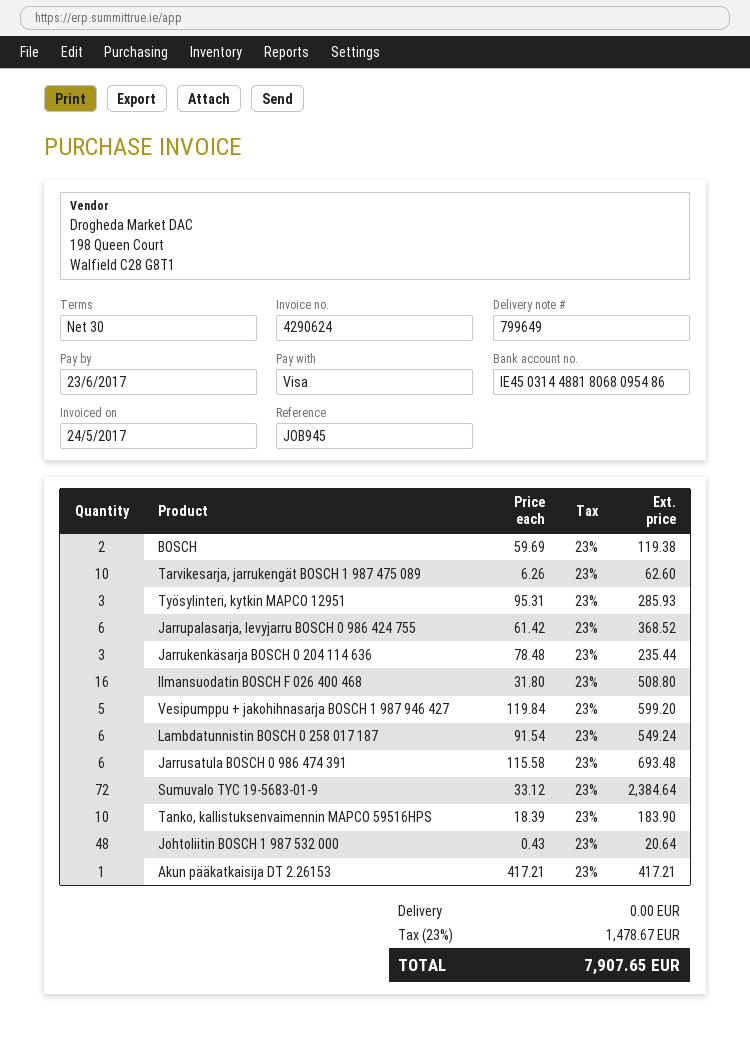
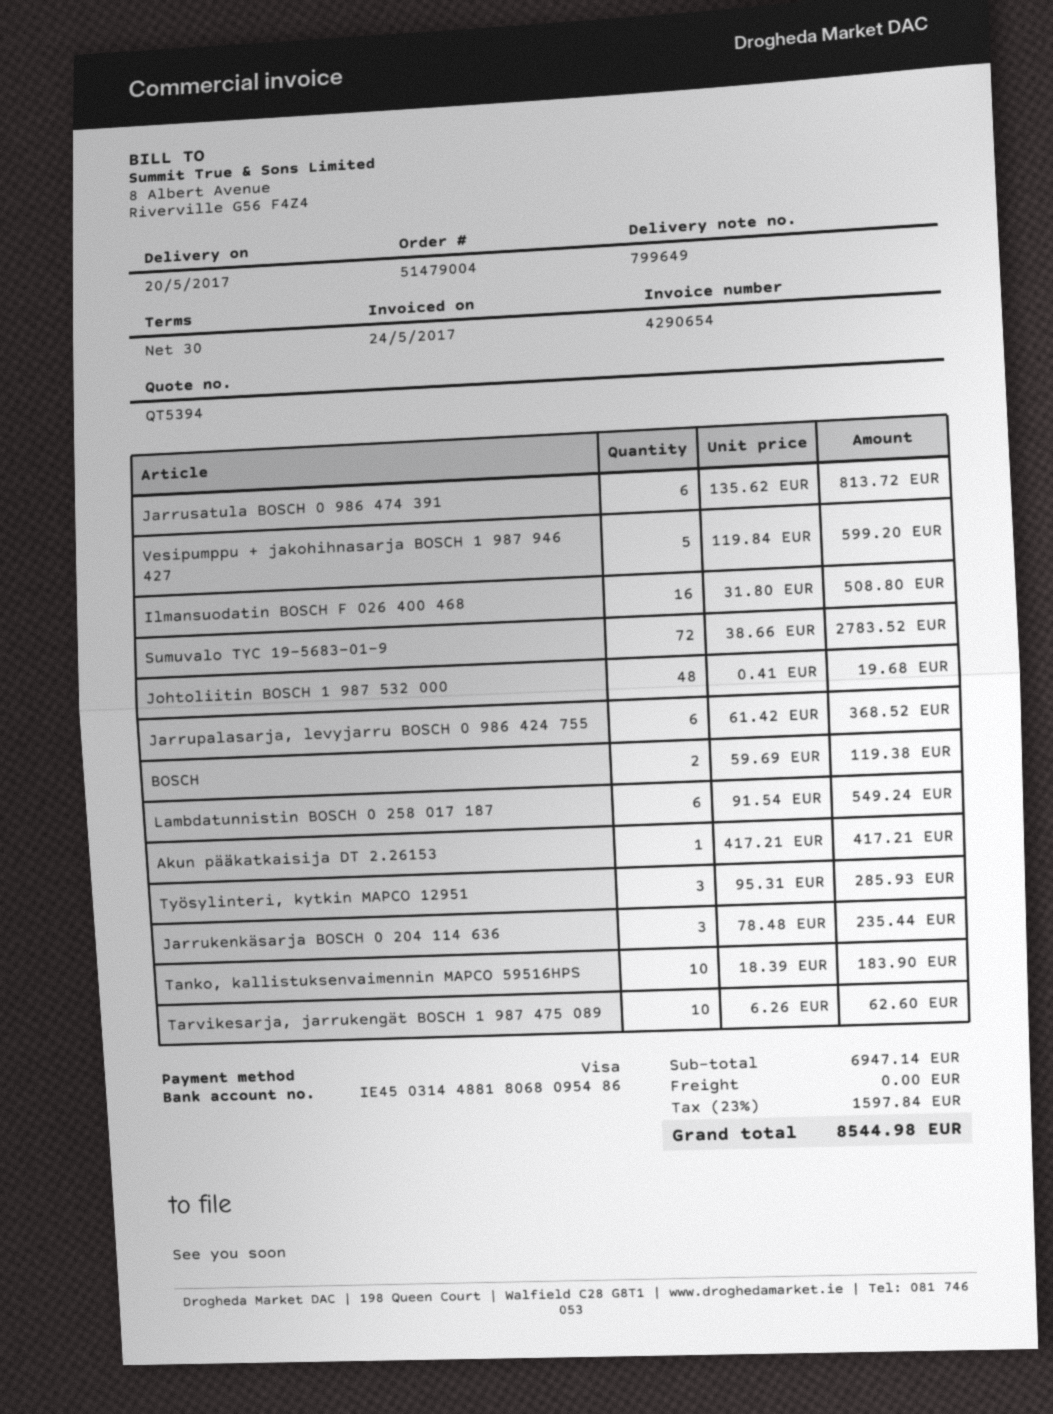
invoice number: 4290624 -> 4290654
Jarrusatula BOSCH 0 986 474 391: 6 x 115.58 = 693.48 -> 6 x 135.62 = 813.72
Sumuvalo TYC 19-5683-01-9: 72 x 33.12 = 2384.64 -> 72 x 38.66 = 2783.52
Johtoliitin BOSCH 1 987 532 000: 48 x 0.43 = 20.64 -> 48 x 0.41 = 19.68
tax: 23% = 1478.67 -> 23% = 1597.84
total: 7907.65 -> 8544.98

